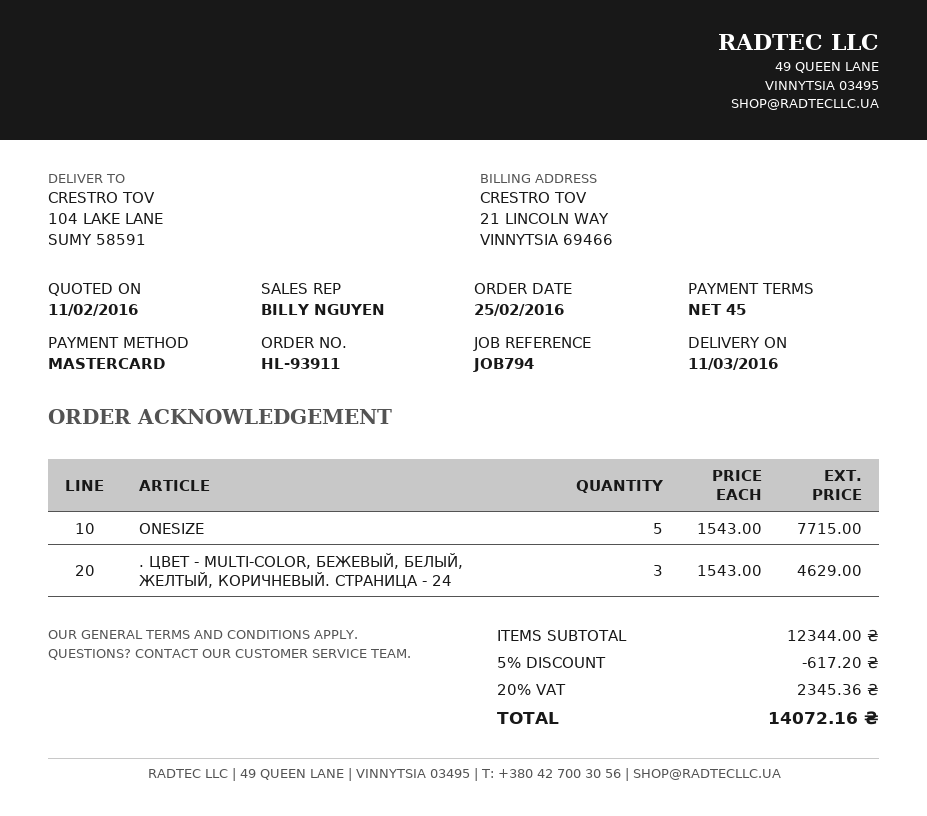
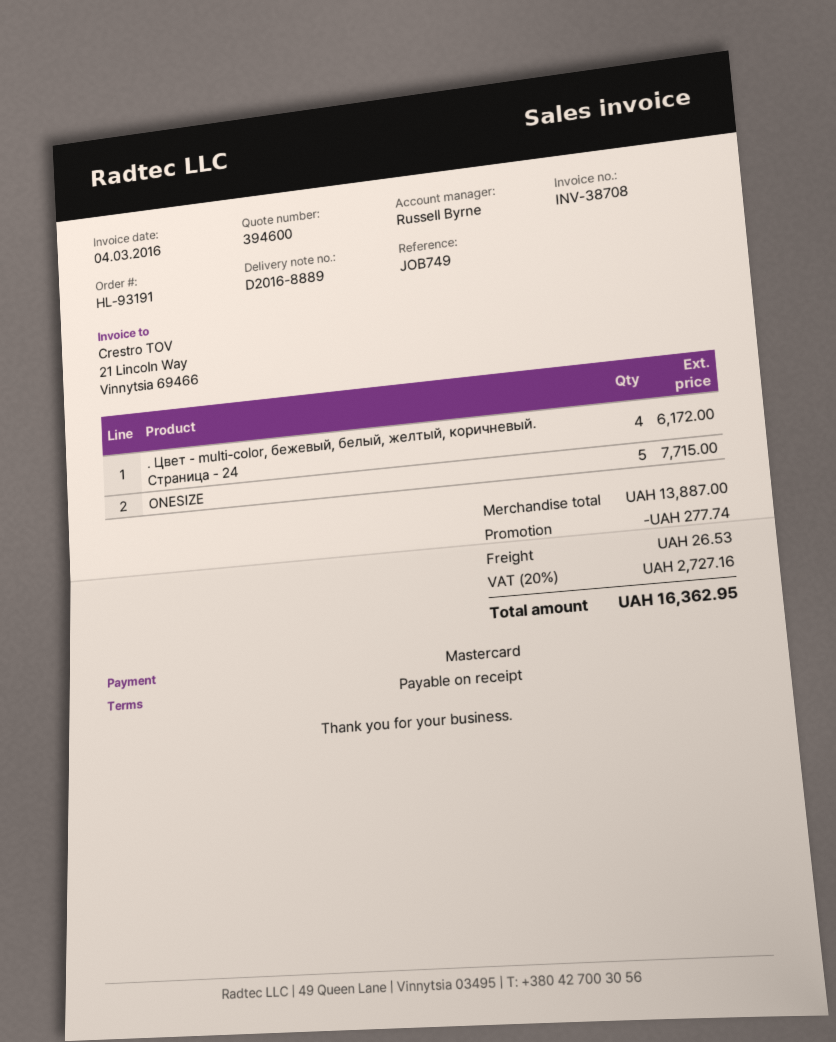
order number: HL-93911 -> HL-93191
payment terms: 45 days -> on receipt
reference: JOB794 -> JOB749
sales rep: BILLY NGUYEN -> Russell Byrne
. ЦВЕТ - MULTI-COLOR, БЕЖЕВЫЙ, БЕЛЫЙ, ЖЕЛТЫЙ, КОРИЧНЕВЫЙ. СТРАНИЦА - 24: 3 for 4629.00 -> 4 for 6172.00
subtotal: 12344.00 -> 13887.00
discount: 617.20 -> 277.74
shipping: none -> 26.53
tax: 20% = 2345.36 -> 20% = 2727.16
total: 14072.16 -> 16362.95

